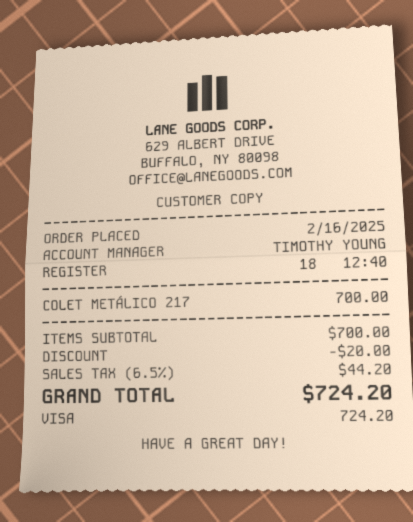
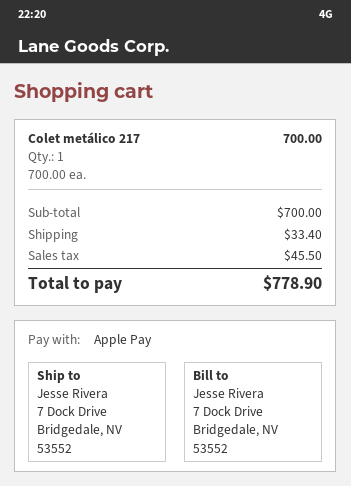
payment method: Visa -> Apple Pay
discount: 20.00 -> none
shipping: none -> 33.40
tax: 44.20 -> 45.50
total: 724.20 -> 778.90

